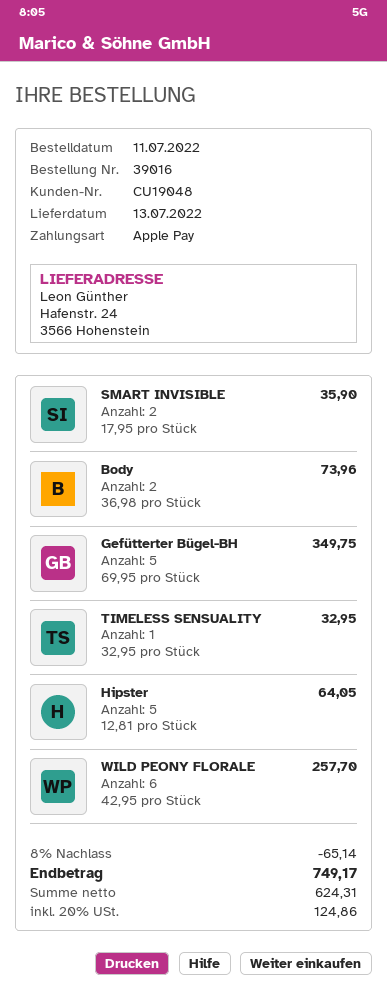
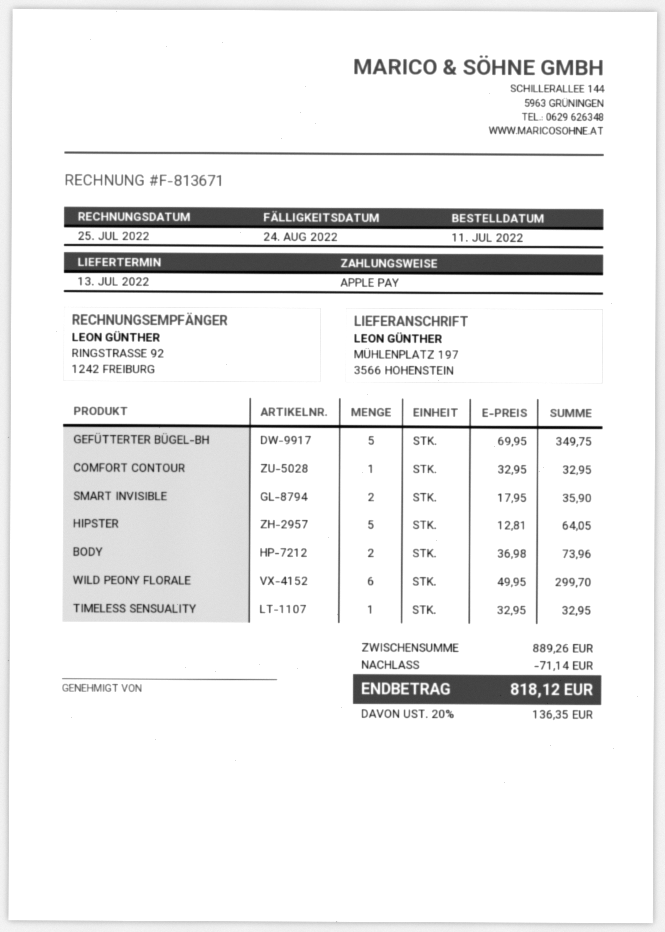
ship to: Hafenstr. 24, 3566 Hohenstein -> MÜHLENPLATZ 197, 3566 HOHENSTEIN
WILD PEONY FLORALE: 6 x 42.95 = 257.70 -> 6 x 49.95 = 299.70
COMFORT CONTOUR: none -> 1 x 32.95 = 32.95
discount: 65.14 -> 71.14
tax: 20% = 124.86 -> 20% = 136.35
total: 749.17 -> 818.12

